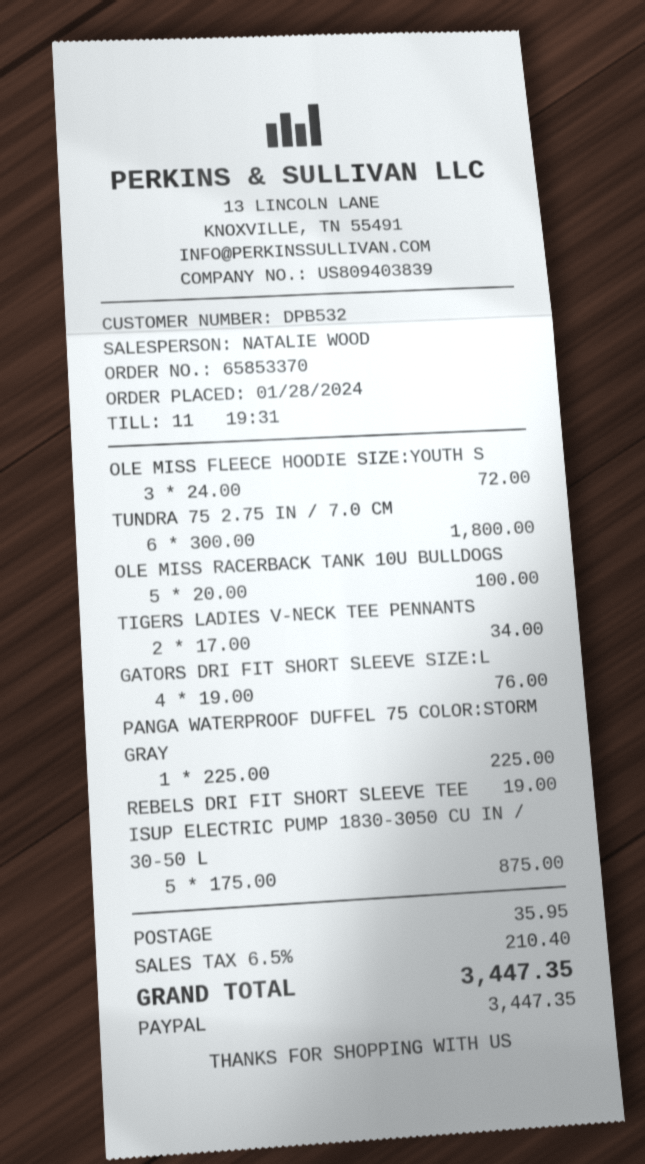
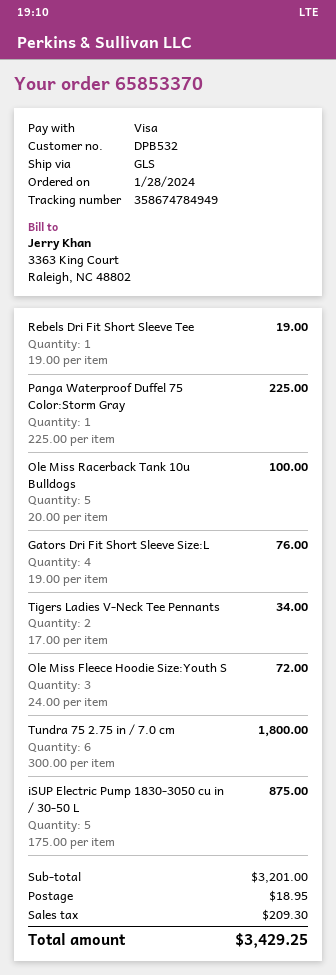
payment method: PayPal -> Visa
shipping: 35.95 -> 18.95
tax: 210.40 -> 209.30
total: 3447.35 -> 3429.25

